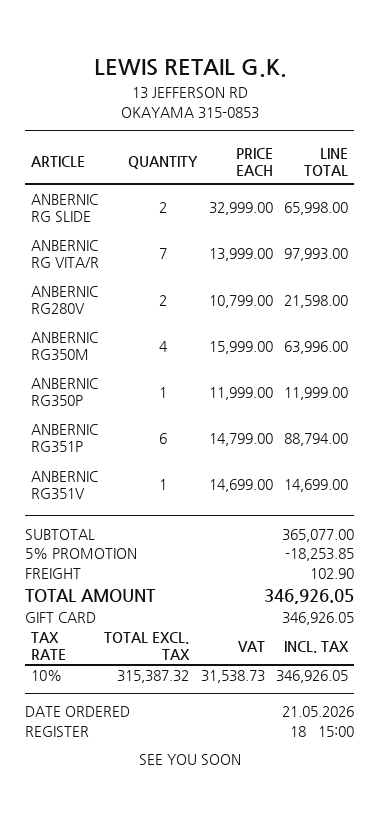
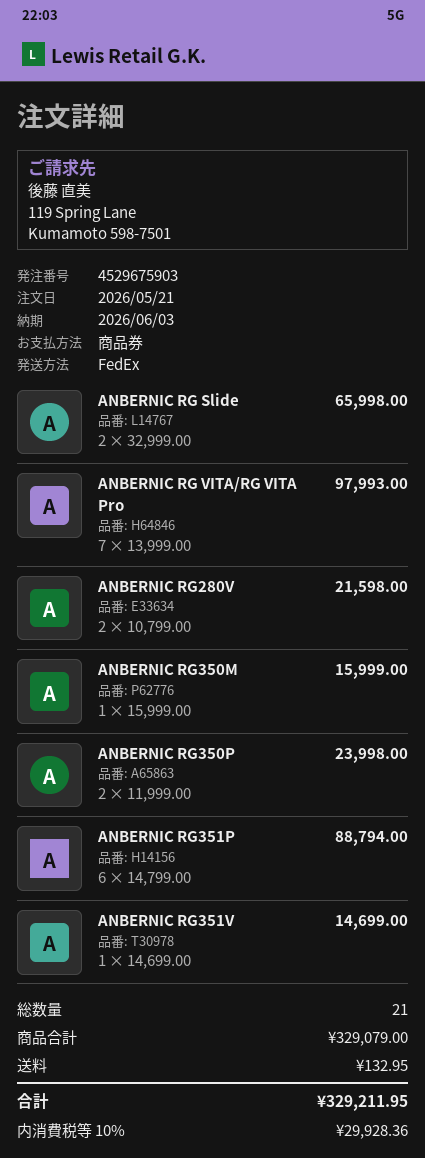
ANBERNIC RG350M: 4 x 15999.00 = 63996.00 -> 1 x 15999.00 = 15999.00
ANBERNIC RG350P: 1 x 11999.00 = 11999.00 -> 2 x 11999.00 = 23998.00
subtotal: 365077.00 -> 329079.00
discount: 5% = 18253.85 -> none
shipping: 102.90 -> 132.95
tax: 10% = 31538.73 -> 10% = 29928.36
total: 346926.05 -> 329211.95

